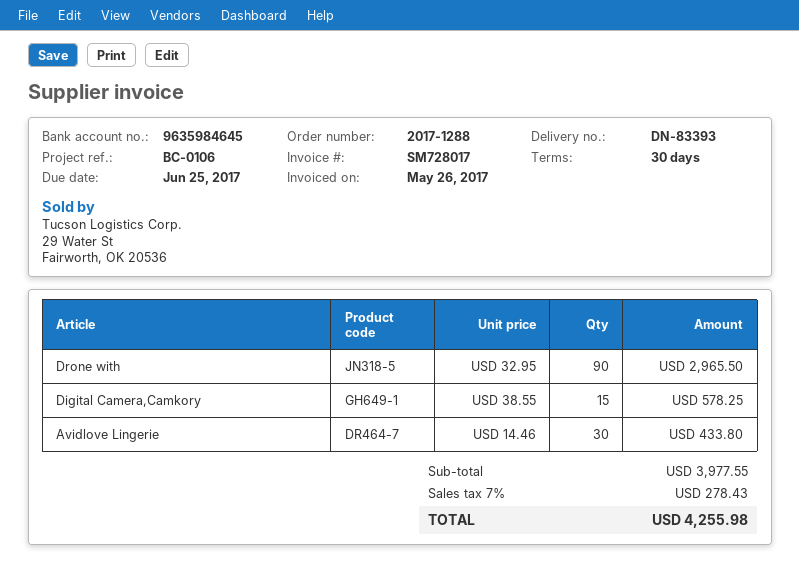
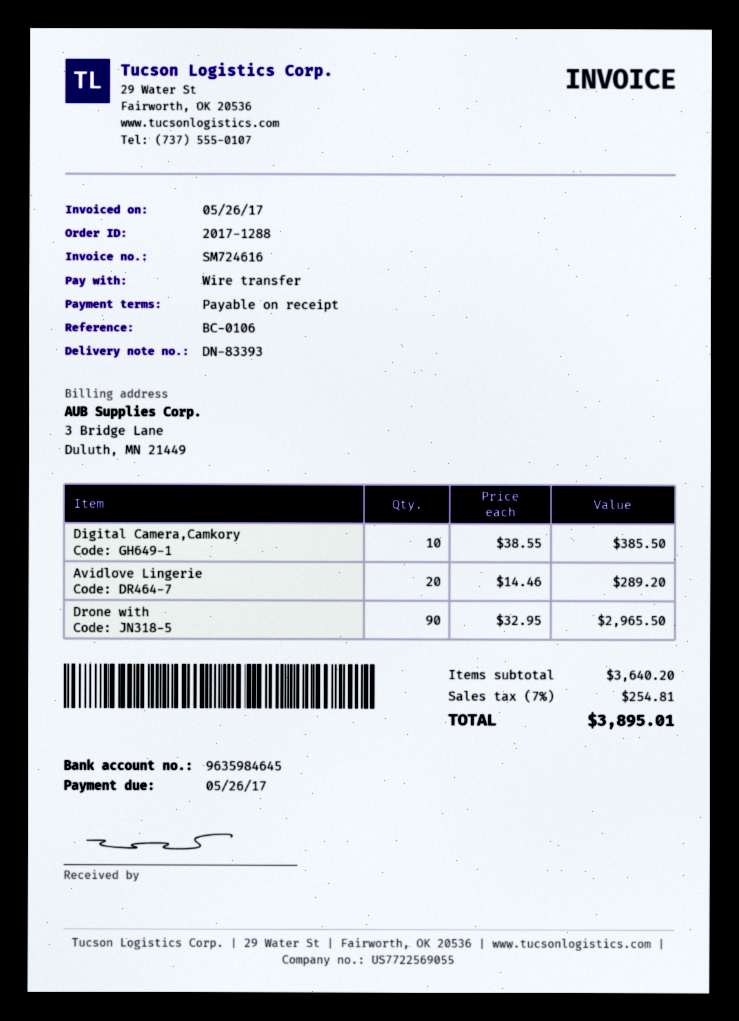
invoice number: SM728017 -> SM724616
payment terms: 30 days -> on receipt
due date: 2017-06-25 -> 2017-05-26
Digital Camera,Camkory: 15 x 38.55 = 578.25 -> 10 x 38.55 = 385.50
Avidlove Lingerie: 30 x 14.46 = 433.80 -> 20 x 14.46 = 289.20
subtotal: 3977.55 -> 3640.20
tax: 7% = 278.43 -> 7% = 254.81
total: 4255.98 -> 3895.01

